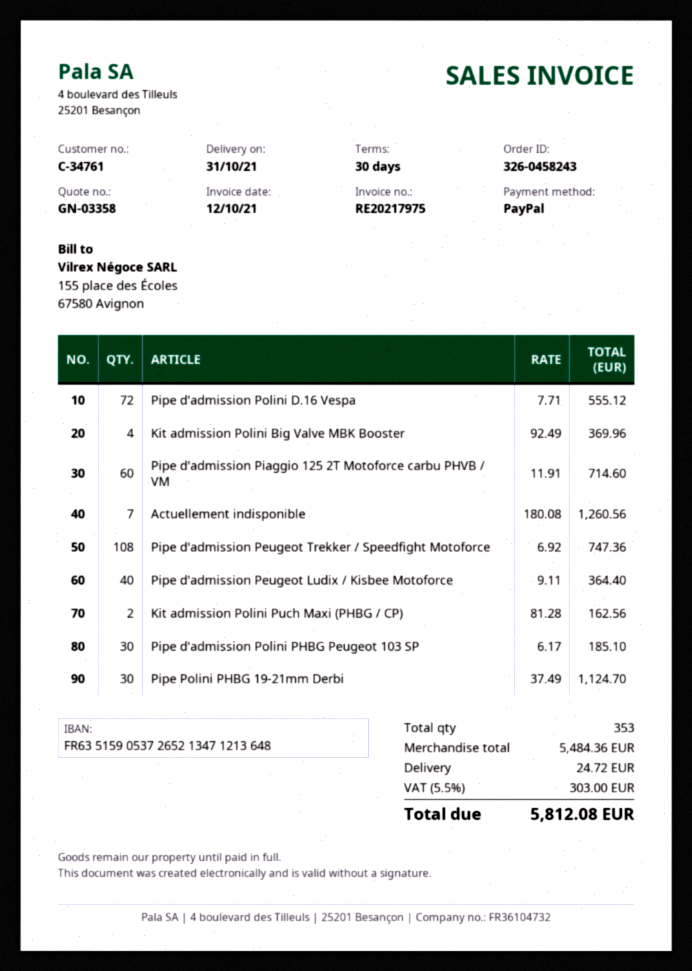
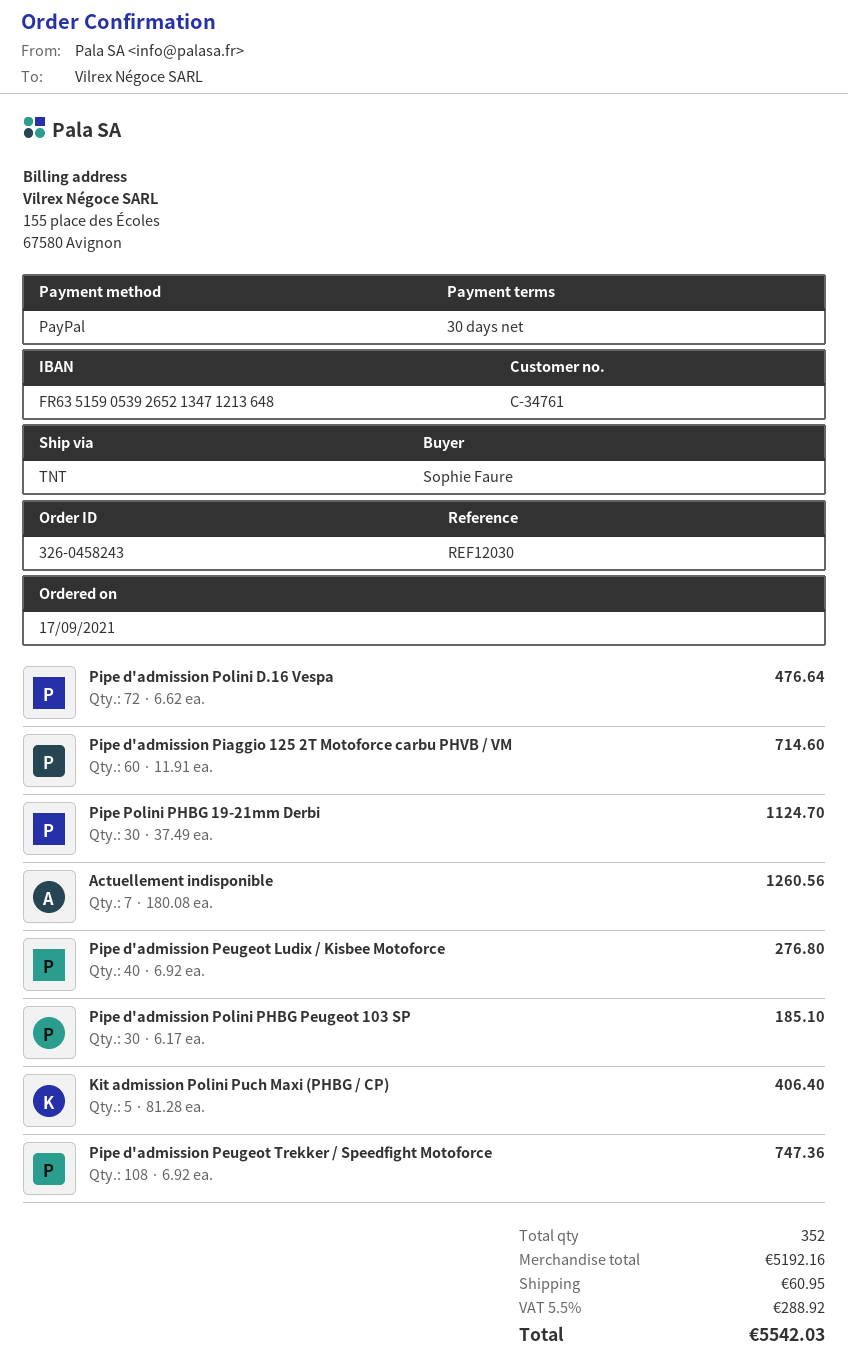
bank account: FR6351590537265213471213648 -> FR6351590539265213471213648
Pipe d'admission Polini D.16 Vespa: 72 x 7.71 = 555.12 -> 72 x 6.62 = 476.64
Kit admission Polini Big Valve MBK Booster: 4 x 92.49 = 369.96 -> none
Pipe d'admission Peugeot Ludix / Kisbee Motoforce: 40 x 9.11 = 364.40 -> 40 x 6.92 = 276.80
Kit admission Polini Puch Maxi (PHBG / CP): 2 x 81.28 = 162.56 -> 5 x 81.28 = 406.40
total quantity: 353 -> 352
subtotal: 5484.36 -> 5192.16
shipping: 24.72 -> 60.95
tax: 5.5% = 303.00 -> 5.5% = 288.92
total: 5812.08 -> 5542.03

